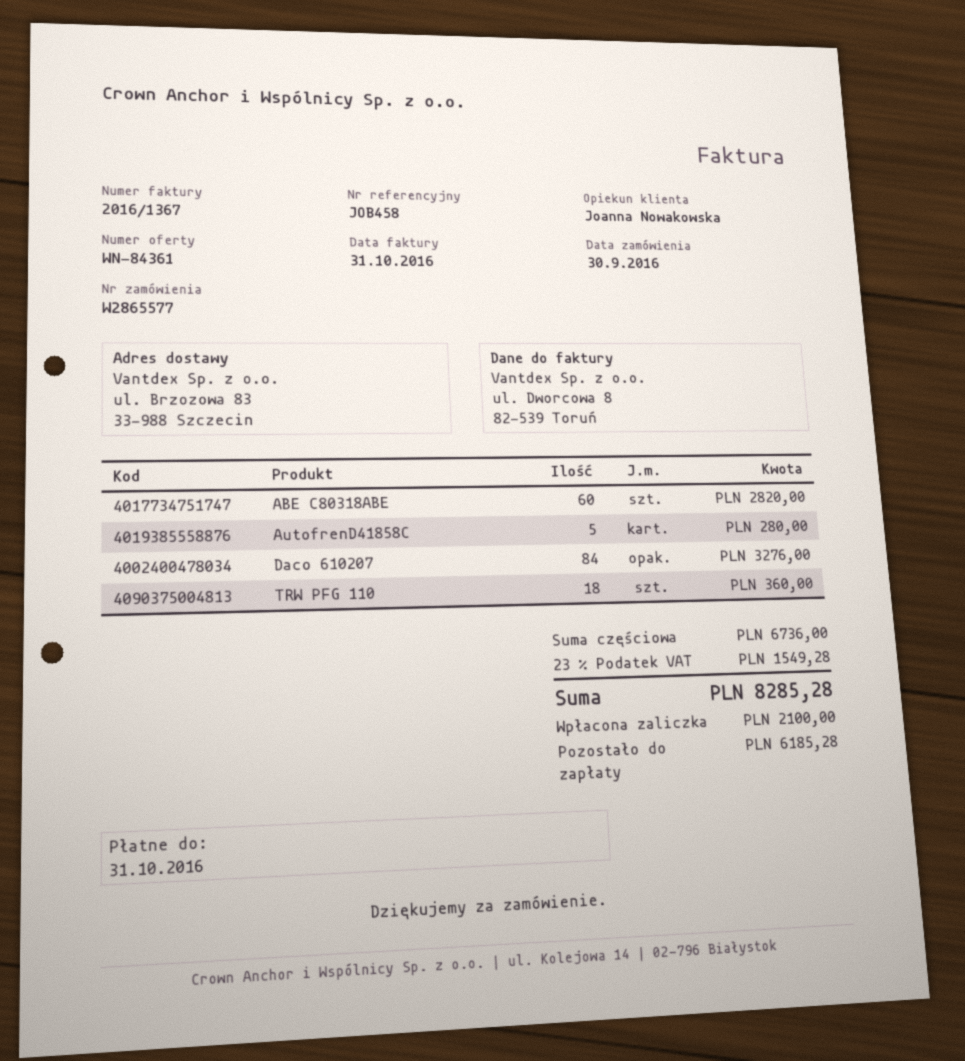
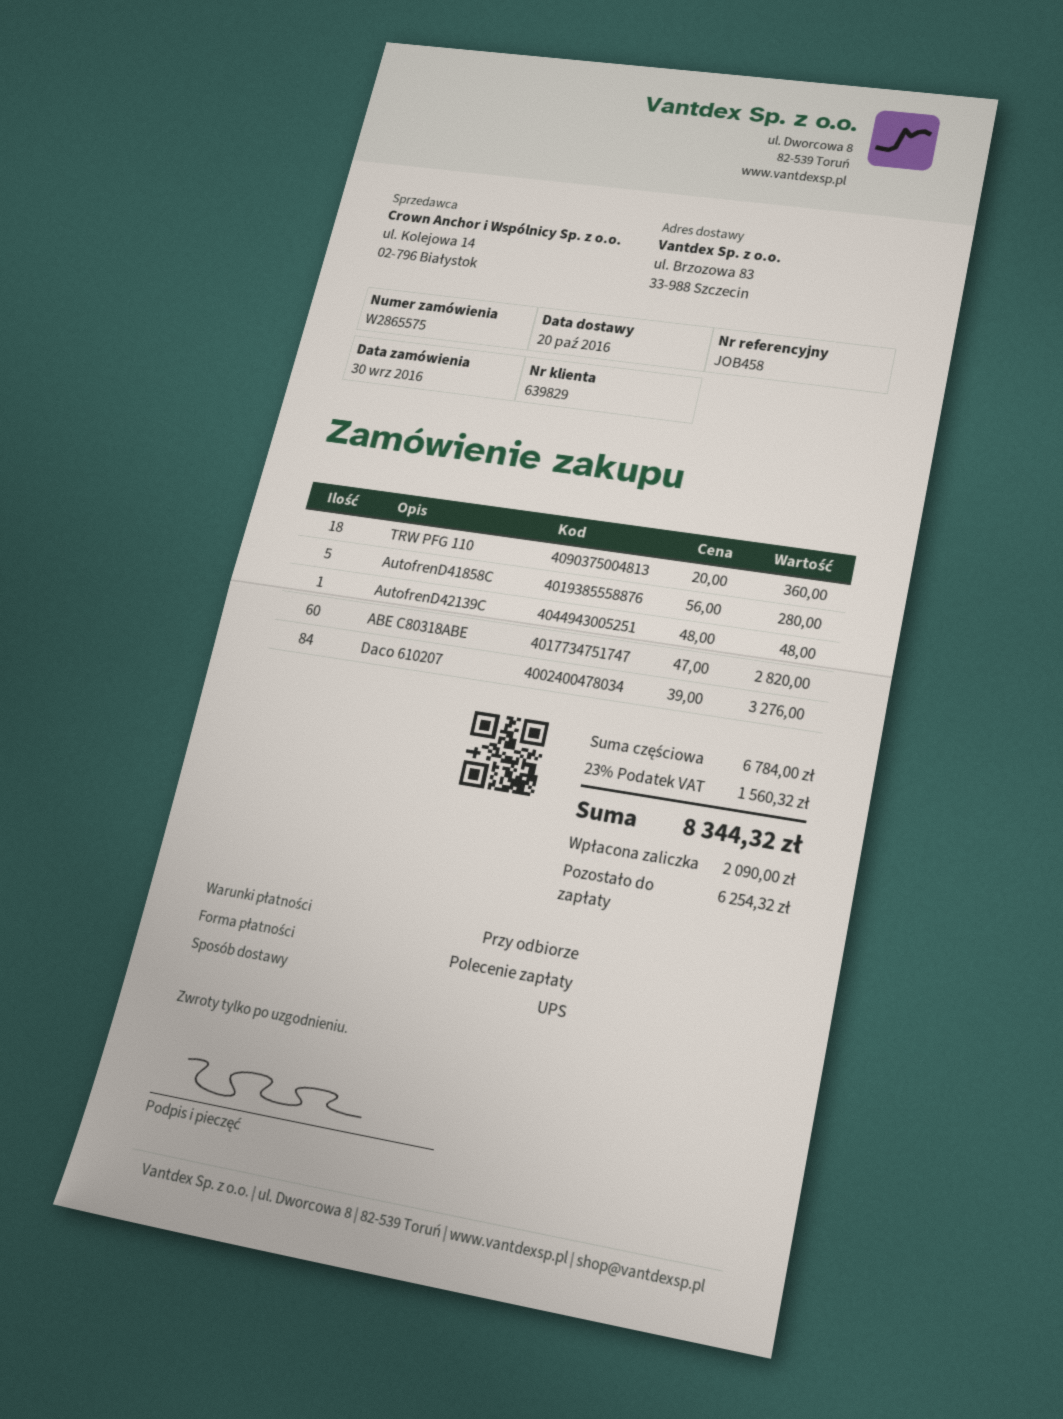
order number: W2865577 -> W2865575
AutofrenD42139C: none -> 1 for 48.00
subtotal: 6736.00 -> 6784.00
tax: 23% = 1549.28 -> 23% = 1560.32
total: 8285.28 -> 8344.32
deposit: 2100.00 -> 2090.00
balance: 6185.28 -> 6254.32

